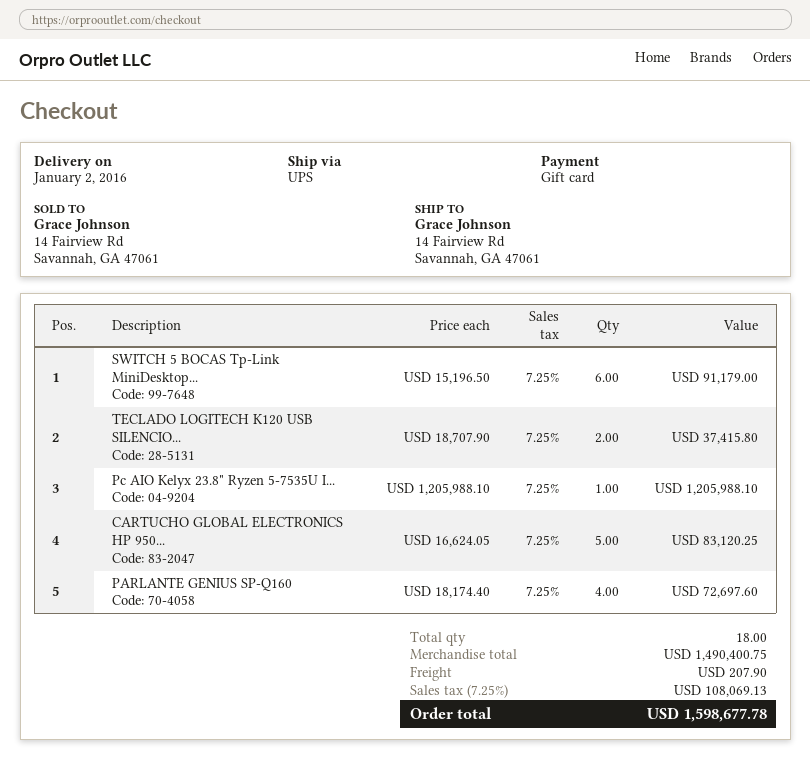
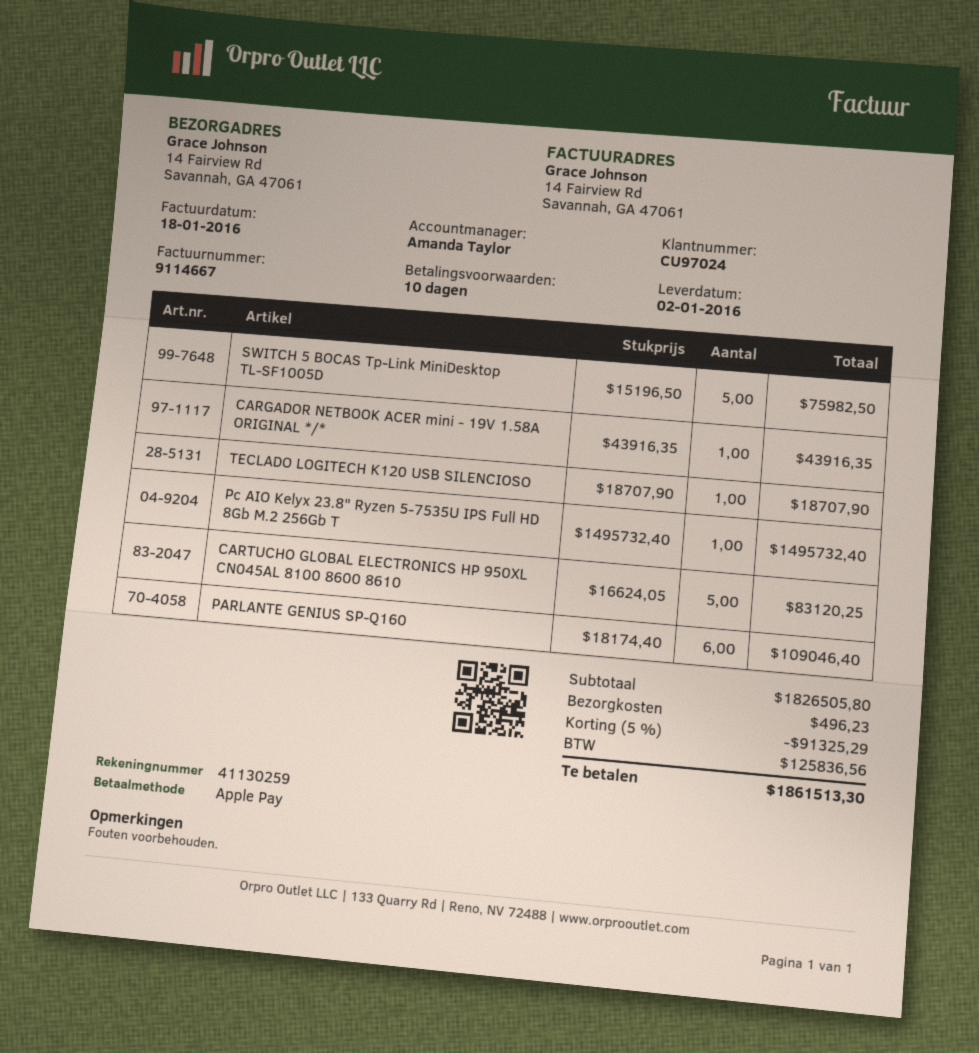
payment method: gift card -> Apple Pay
SWITCH 5 BOCAS Tp-Link MiniDesktop...: 6 x 15196.50 = 91179.00 -> 5 x 15196.50 = 75982.50
TECLADO LOGITECH K120 USB SILENCIO...: 2 x 18707.90 = 37415.80 -> 1 x 18707.90 = 18707.90
Pc AIO Kelyx 23.8" Ryzen 5-7535U I...: 1 x 1205988.10 = 1205988.10 -> 1 x 1495732.40 = 1495732.40
PARLANTE GENIUS SP-Q160: 4 x 18174.40 = 72697.60 -> 6 x 18174.40 = 109046.40
CARGADOR NETBOOK ACER mini - 19V 1.58A ORIGINAL */*: none -> 1 x 43916.35 = 43916.35
subtotal: 1490400.75 -> 1826505.80
discount: none -> 5% = 91325.29
shipping: 207.90 -> 496.23
tax: 108069.13 -> 125836.56
total: 1598677.78 -> 1861513.30

